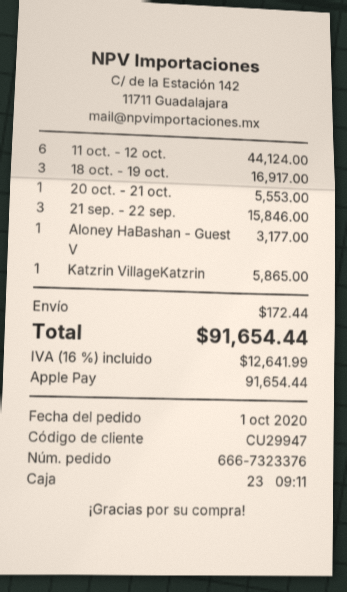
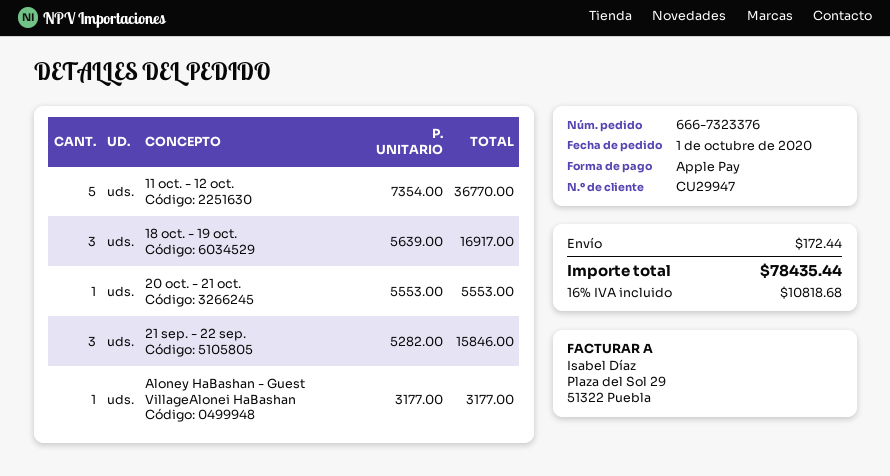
11 oct. - 12 oct.: 6 for 44124.00 -> 5 for 36770.00
Katzrin VillageKatzrin: 1 for 5865.00 -> none
tax: 16% = 12641.99 -> 16% = 10818.68
total: 91654.44 -> 78435.44

